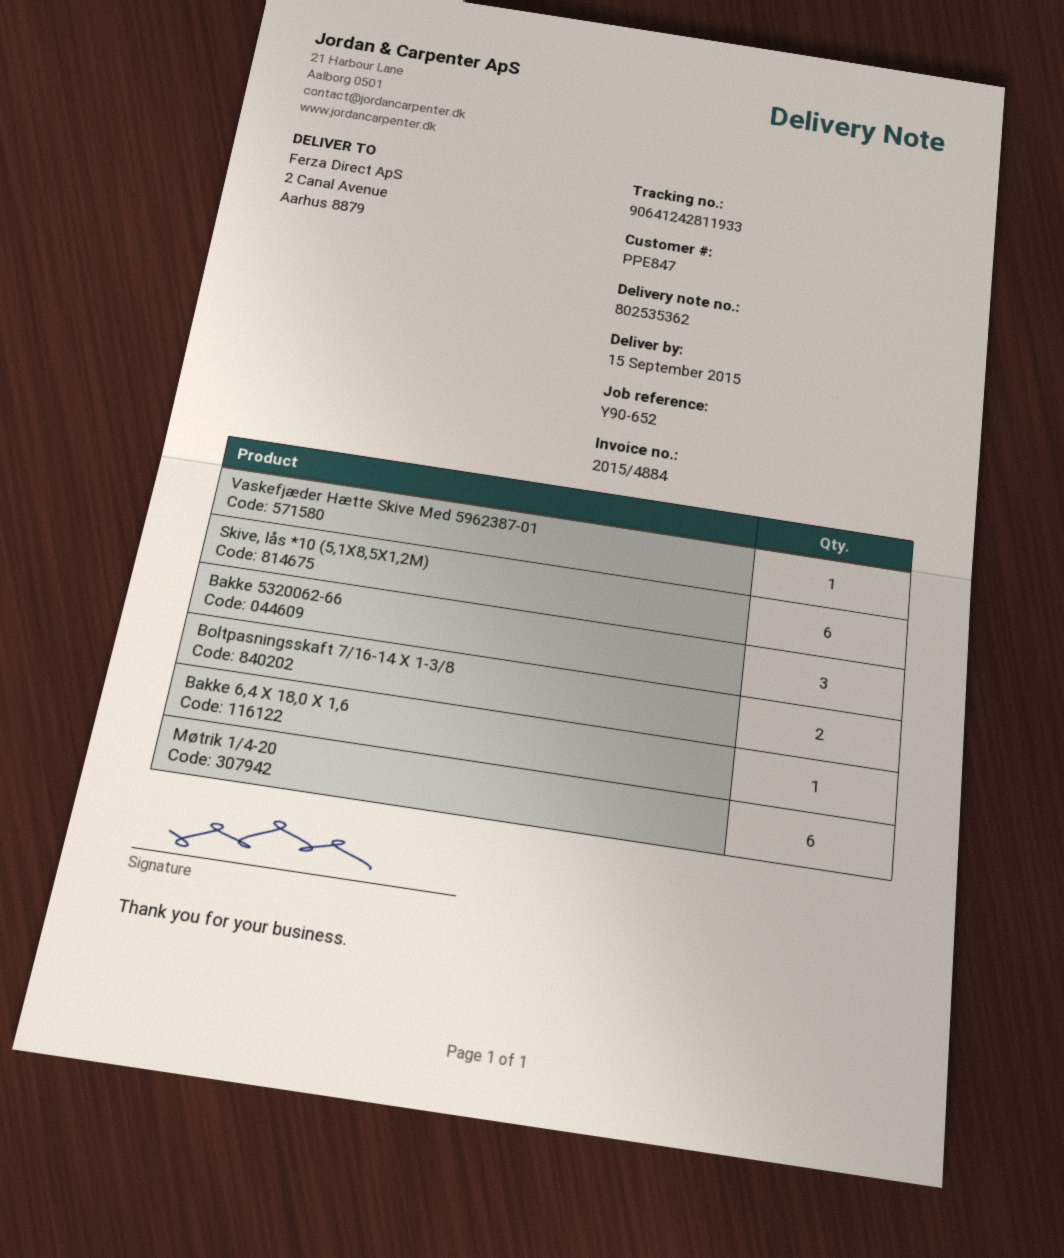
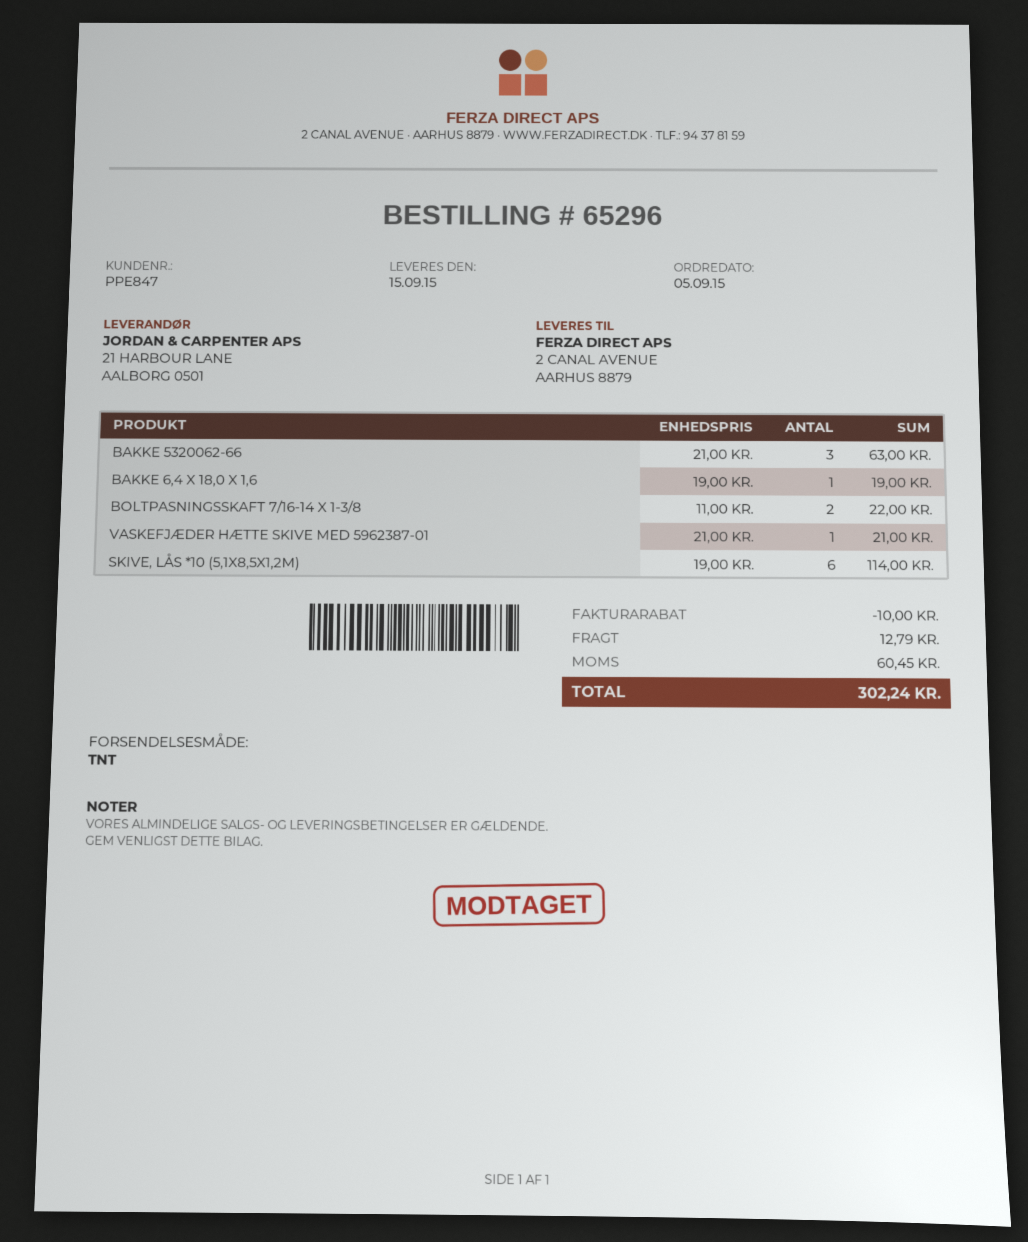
Møtrik 1/4-20: 6 -> none

